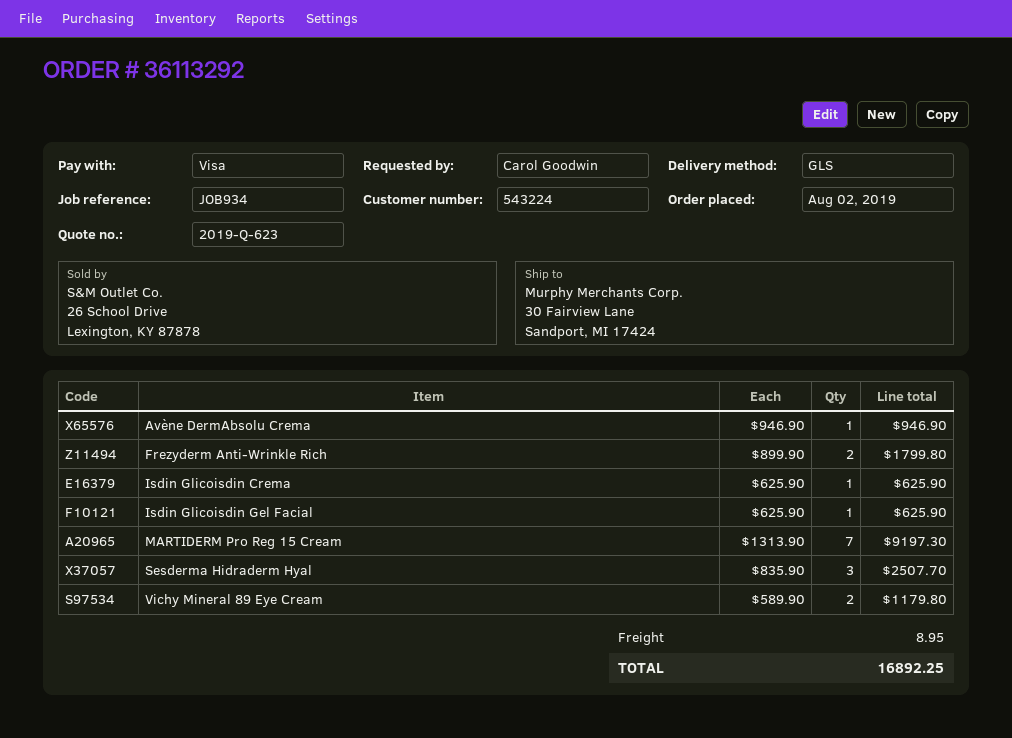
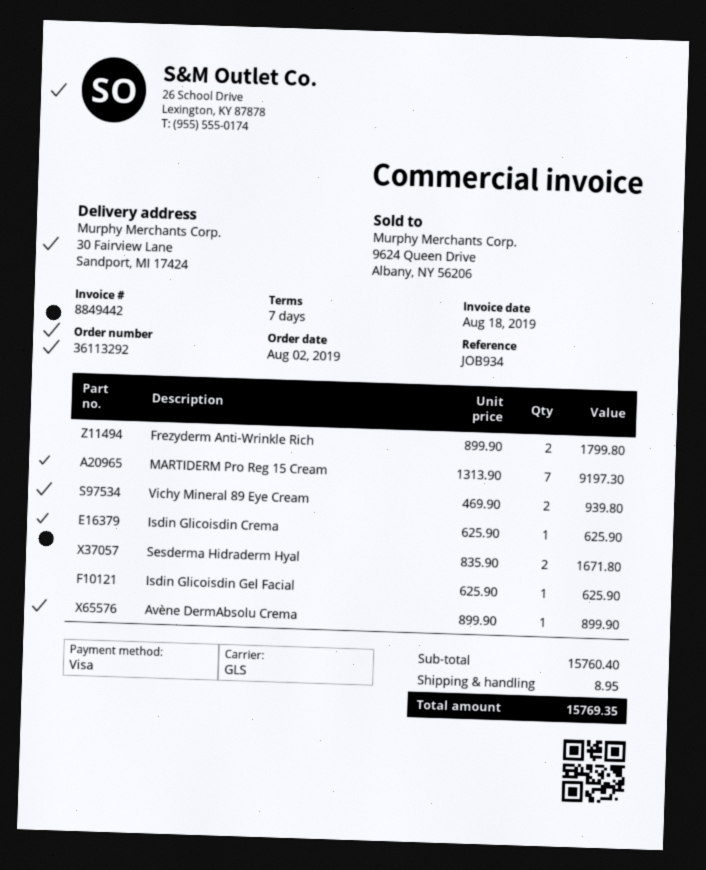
Avène DermAbsolu Crema: 1 x 946.90 = 946.90 -> 1 x 899.90 = 899.90
Sesderma Hidraderm Hyal: 3 x 835.90 = 2507.70 -> 2 x 835.90 = 1671.80
Vichy Mineral 89 Eye Cream: 2 x 589.90 = 1179.80 -> 2 x 469.90 = 939.80
total: 16892.25 -> 15769.35

